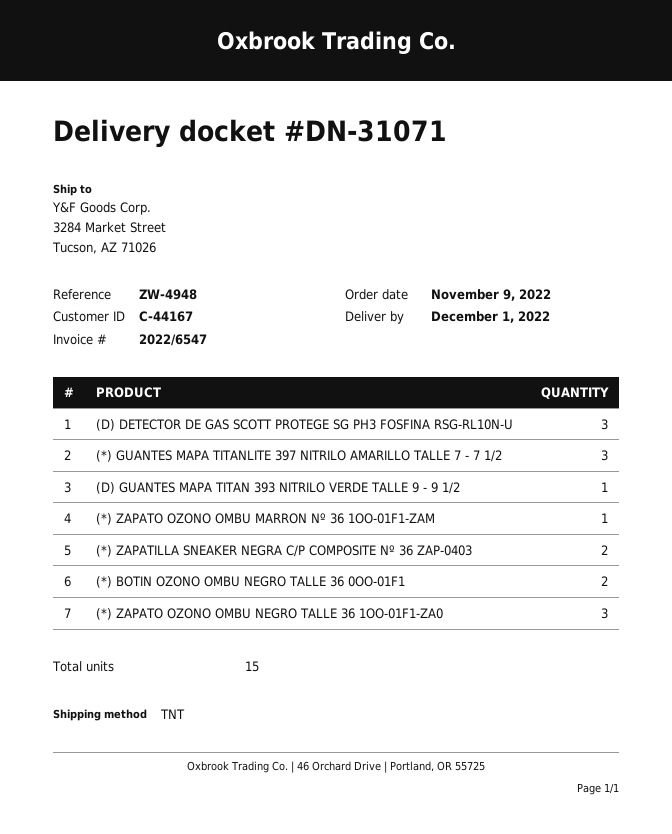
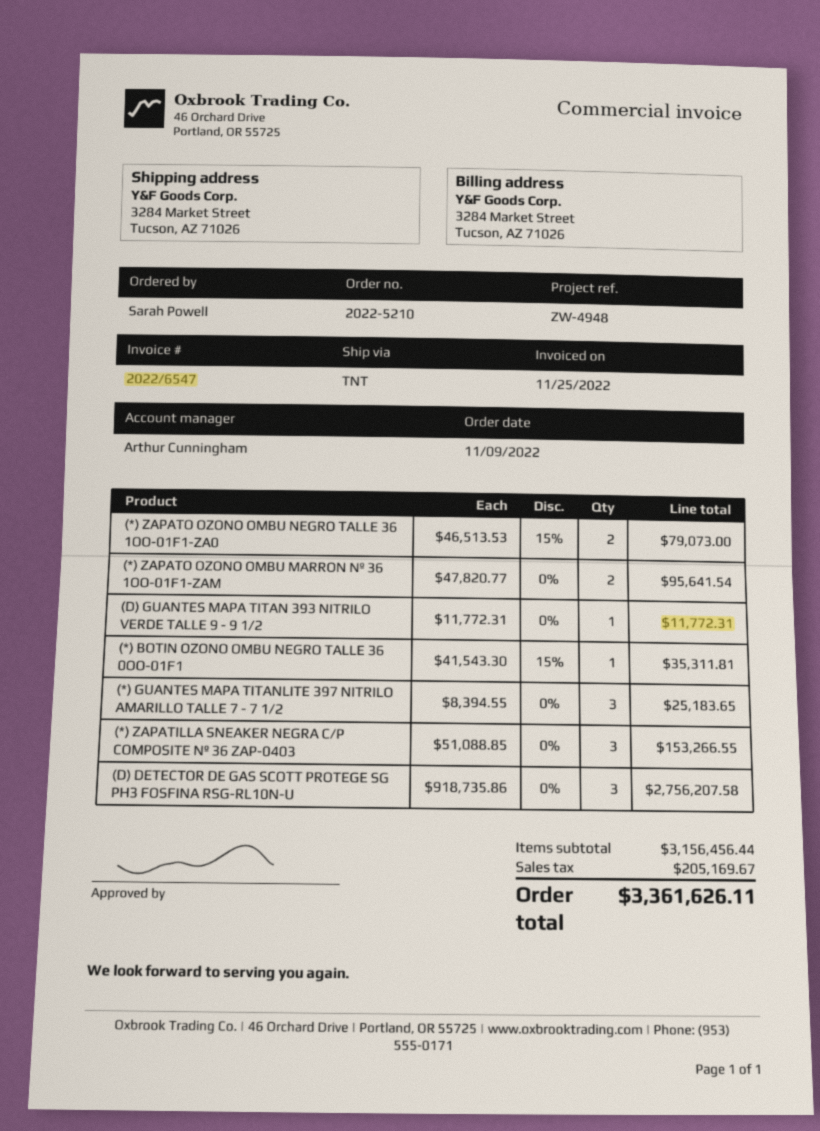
(*) ZAPATO OZONO OMBU MARRON Nº 36 1OO-01F1-ZAM: 1 -> 2
(*) ZAPATILLA SNEAKER NEGRA C/P COMPOSITE Nº 36 ZAP-0403: 2 -> 3
(*) BOTIN OZONO OMBU NEGRO TALLE 36 0OO-01F1: 2 -> 1
(*) ZAPATO OZONO OMBU NEGRO TALLE 36 1OO-01F1-ZA0: 3 -> 2

